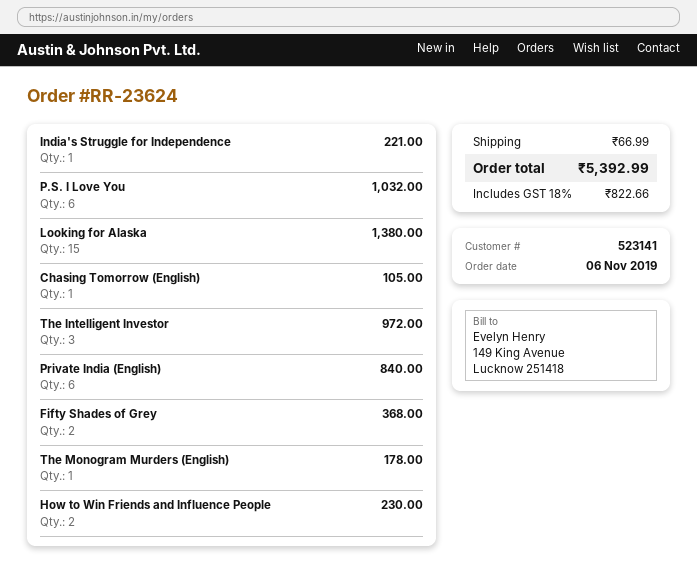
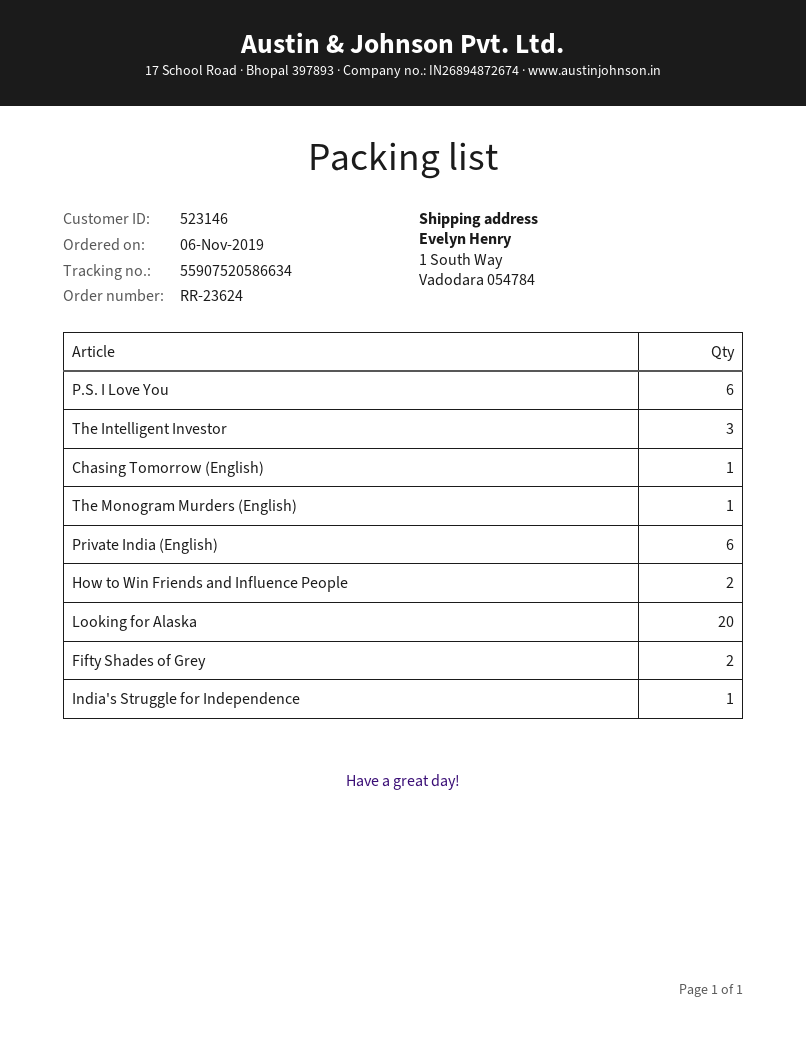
customer number: 523141 -> 523146
Looking for Alaska: 15 -> 20

